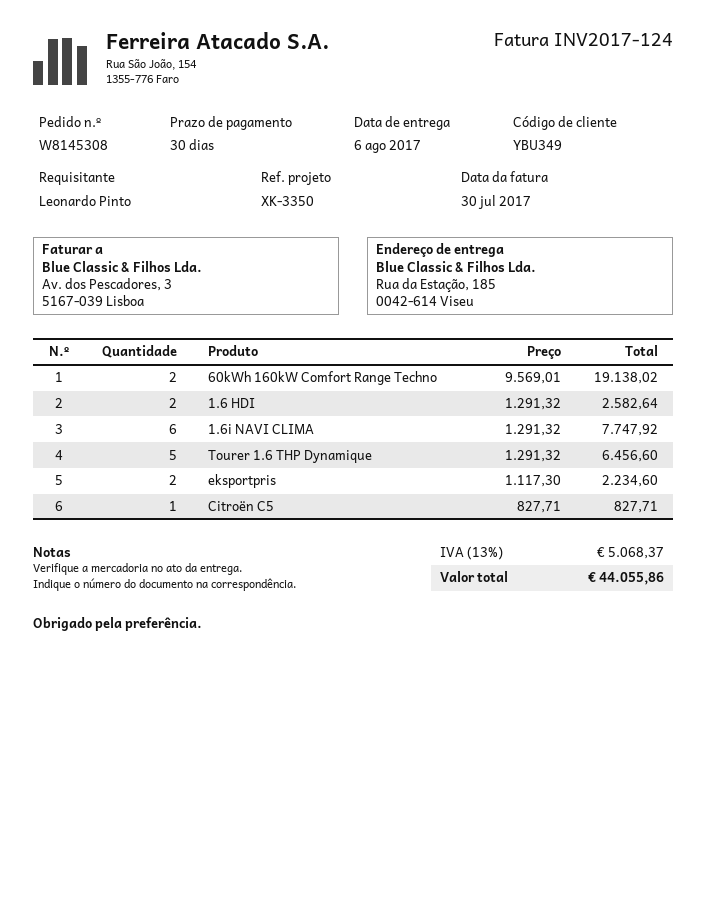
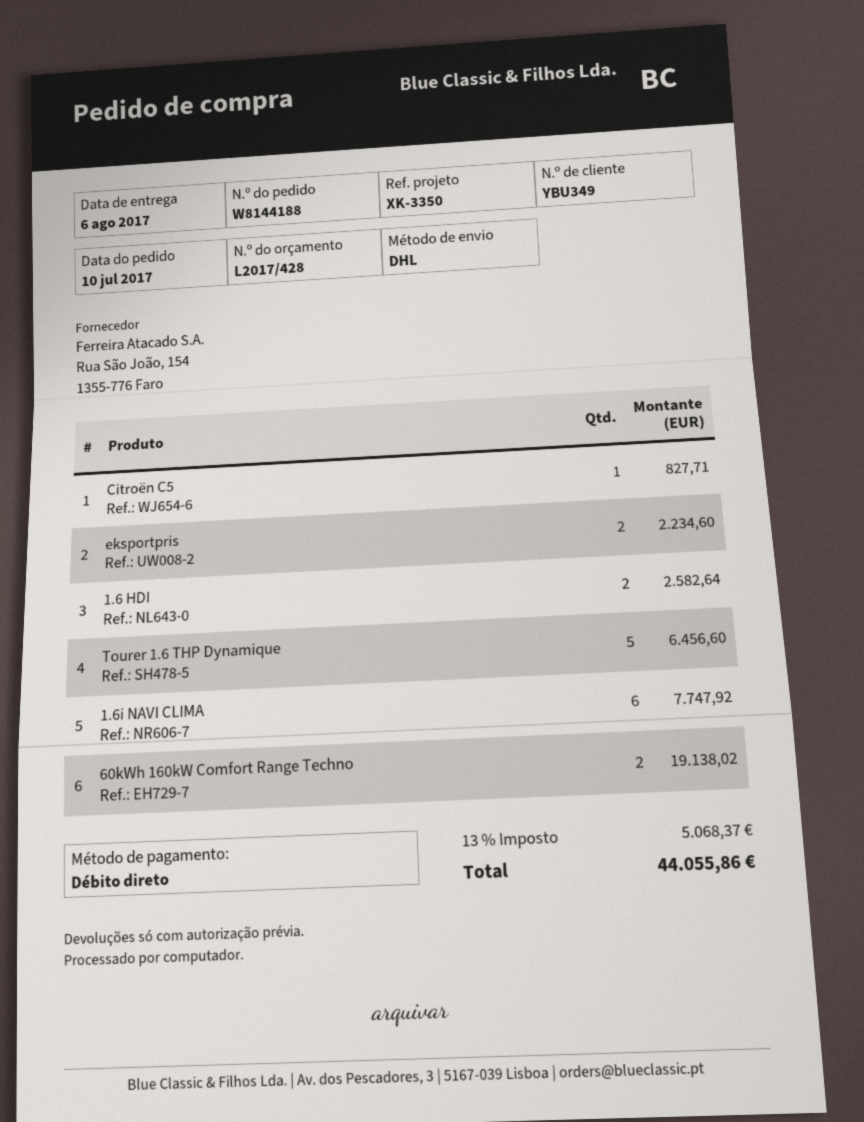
order number: W8145308 -> W8144188

